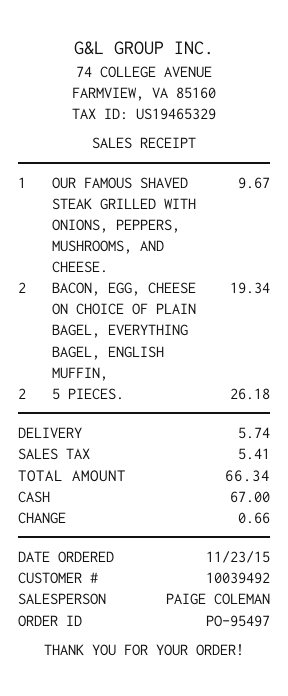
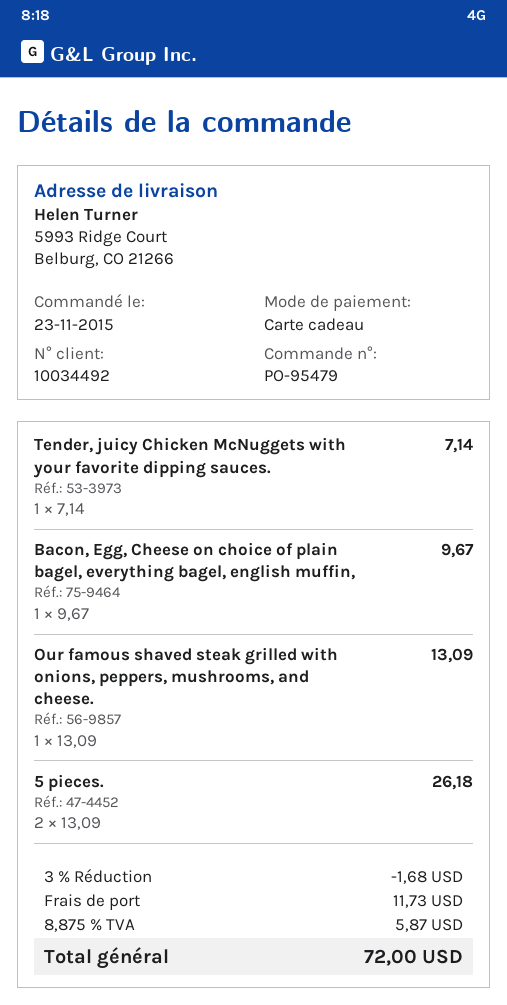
order number: PO-95497 -> PO-95479
customer number: 10039492 -> 10034492
payment method: cash -> gift card
OUR FAMOUS SHAVED STEAK GRILLED WITH ONIONS, PEPPERS, MUSHROOMS, AND CHEESE.: 1 for 9.67 -> 1 for 13.09
BACON, EGG, CHEESE ON CHOICE OF PLAIN BAGEL, EVERYTHING BAGEL, ENGLISH MUFFIN,: 2 for 19.34 -> 1 for 9.67
Tender, juicy Chicken McNuggets with your favorite dipping sauces.: none -> 1 for 7.14
discount: none -> 3% = 1.68
shipping: 5.74 -> 11.73
tax: 5.41 -> 5.87
total: 66.34 -> 72.00

